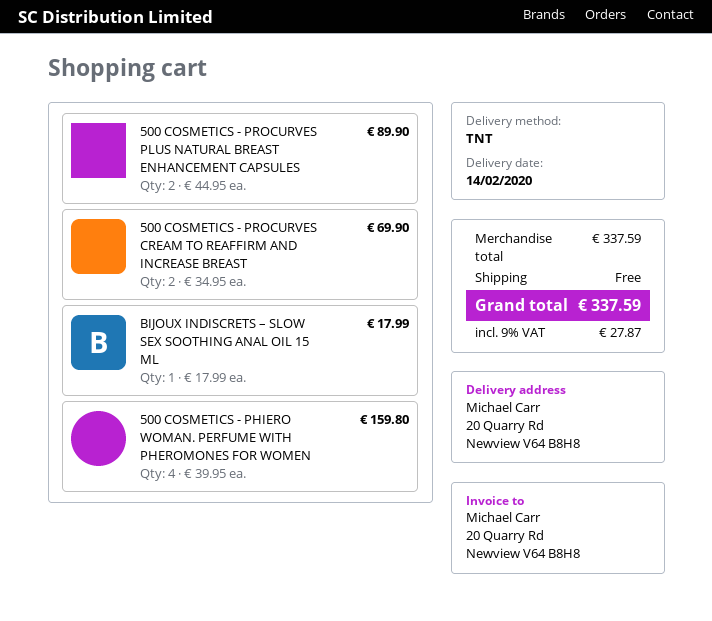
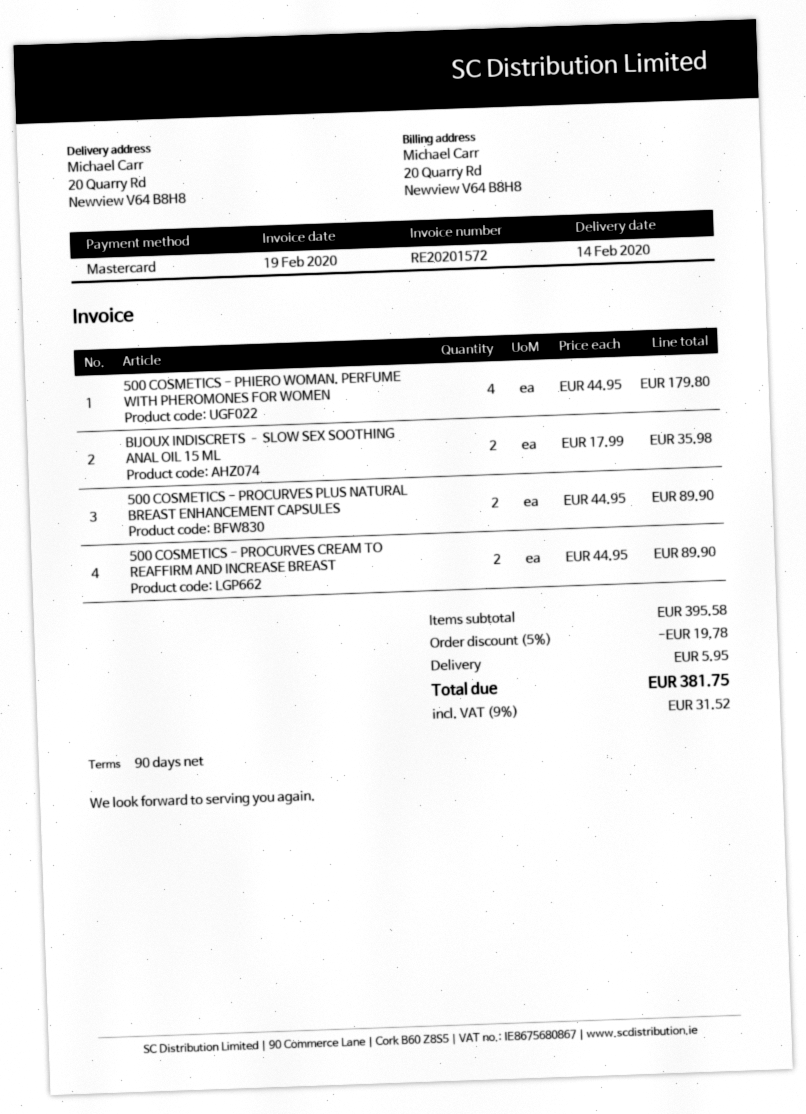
500 COSMETICS - PROCURVES CREAM TO REAFFIRM AND INCREASE BREAST: 2 x 34.95 = 69.90 -> 2 x 44.95 = 89.90
BIJOUX INDISCRETS – SLOW SEX SOOTHING ANAL OIL 15 ML: 1 x 17.99 = 17.99 -> 2 x 17.99 = 35.98
500 COSMETICS - PHIERO WOMAN. PERFUME WITH PHEROMONES FOR WOMEN: 4 x 39.95 = 159.80 -> 4 x 44.95 = 179.80
subtotal: 337.59 -> 395.58
discount: none -> 5% = 19.78
shipping: 0.00 -> 5.95
tax: 9% = 27.87 -> 9% = 31.52
total: 337.59 -> 381.75

